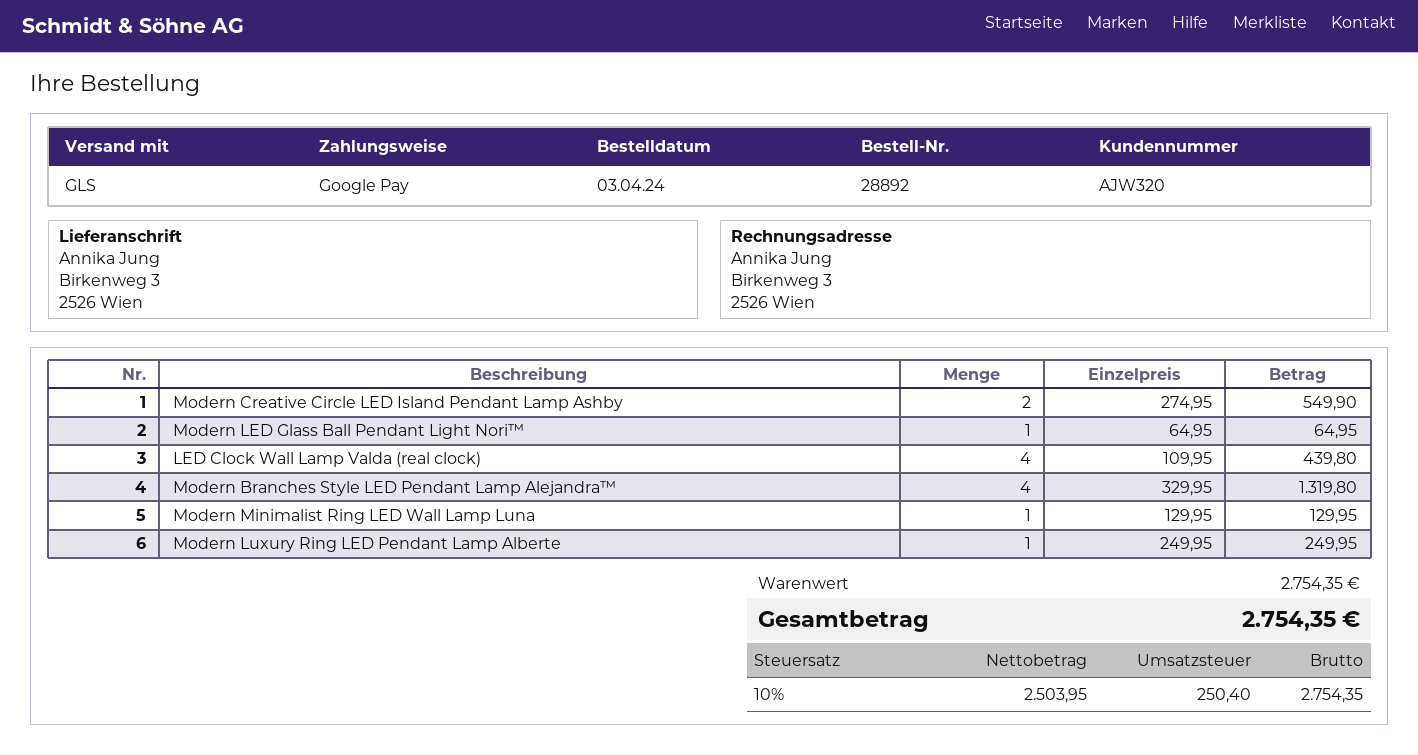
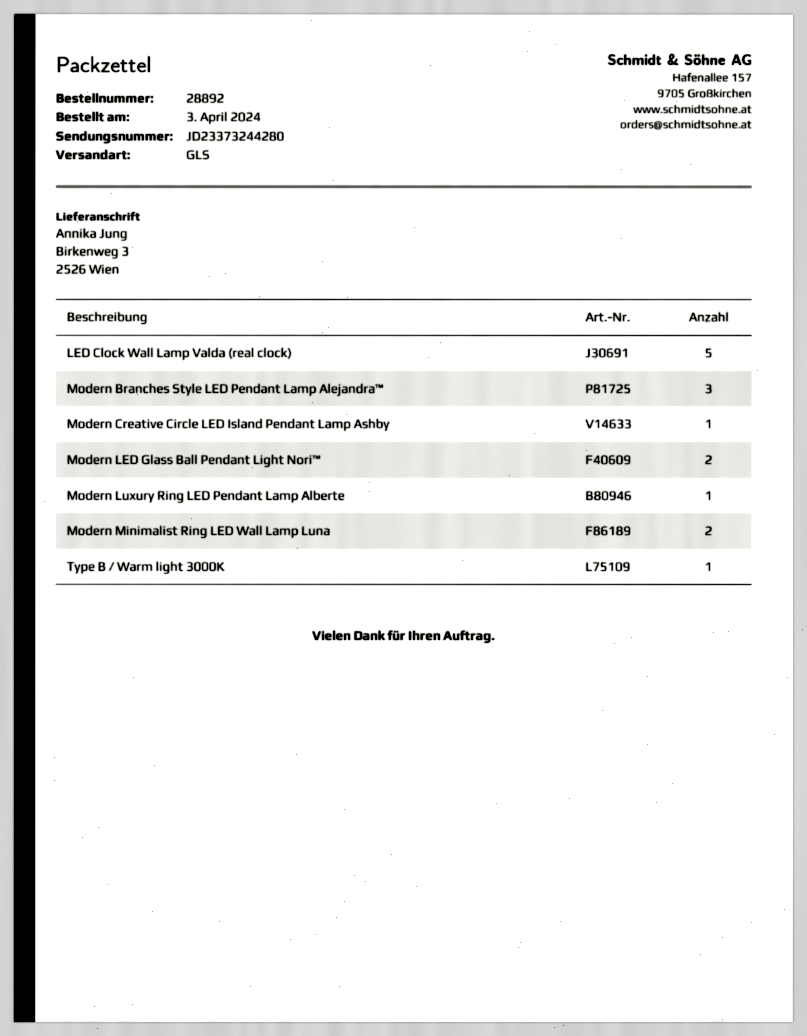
Modern Creative Circle LED Island Pendant Lamp Ashby: 2 -> 1
Modern LED Glass Ball Pendant Light Nori™: 1 -> 2
LED Clock Wall Lamp Valda (real clock): 4 -> 5
Modern Branches Style LED Pendant Lamp Alejandra™: 4 -> 3
Modern Minimalist Ring LED Wall Lamp Luna: 1 -> 2
Type B / Warm light 3000K: none -> 1

